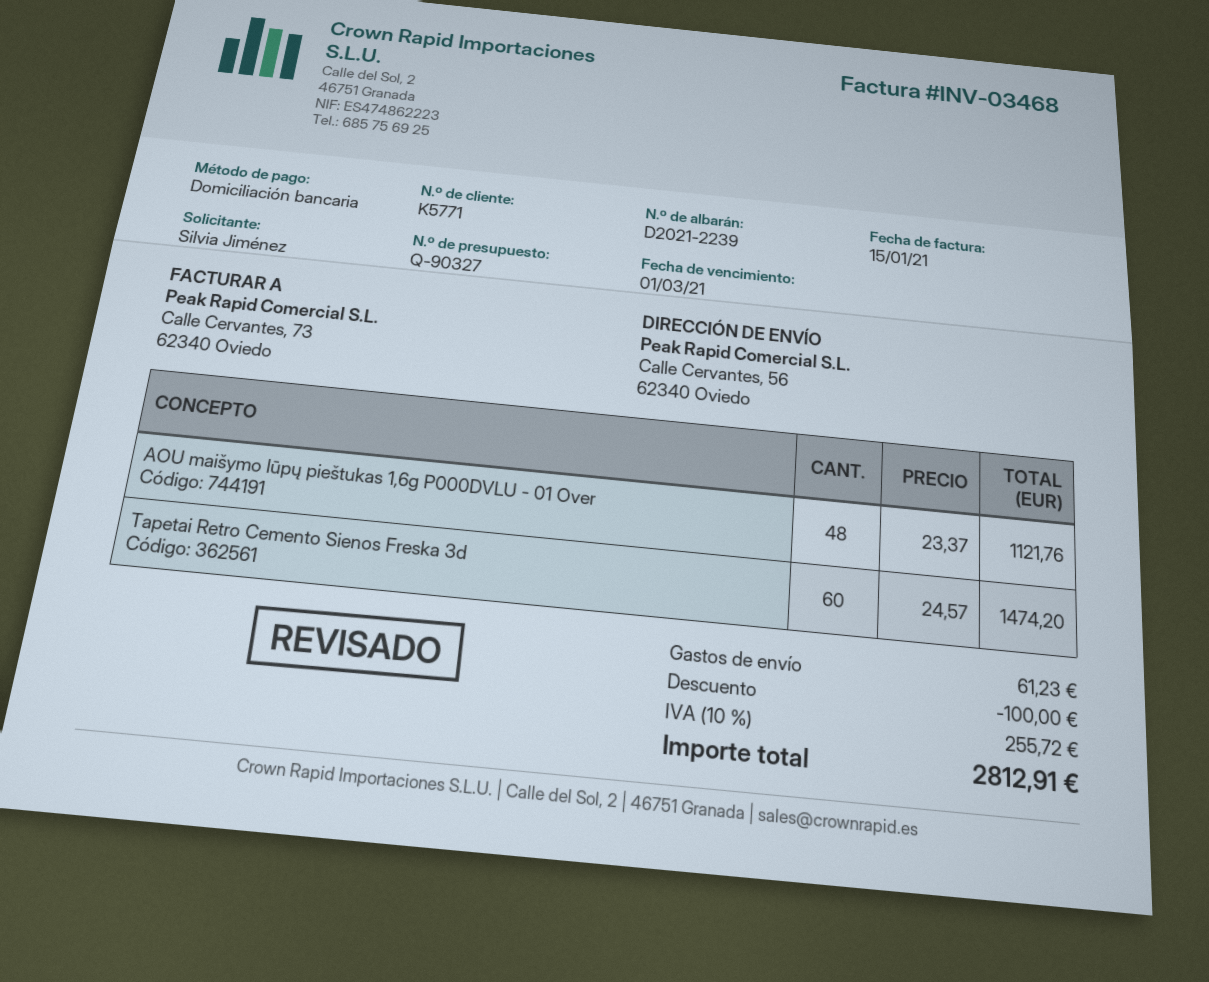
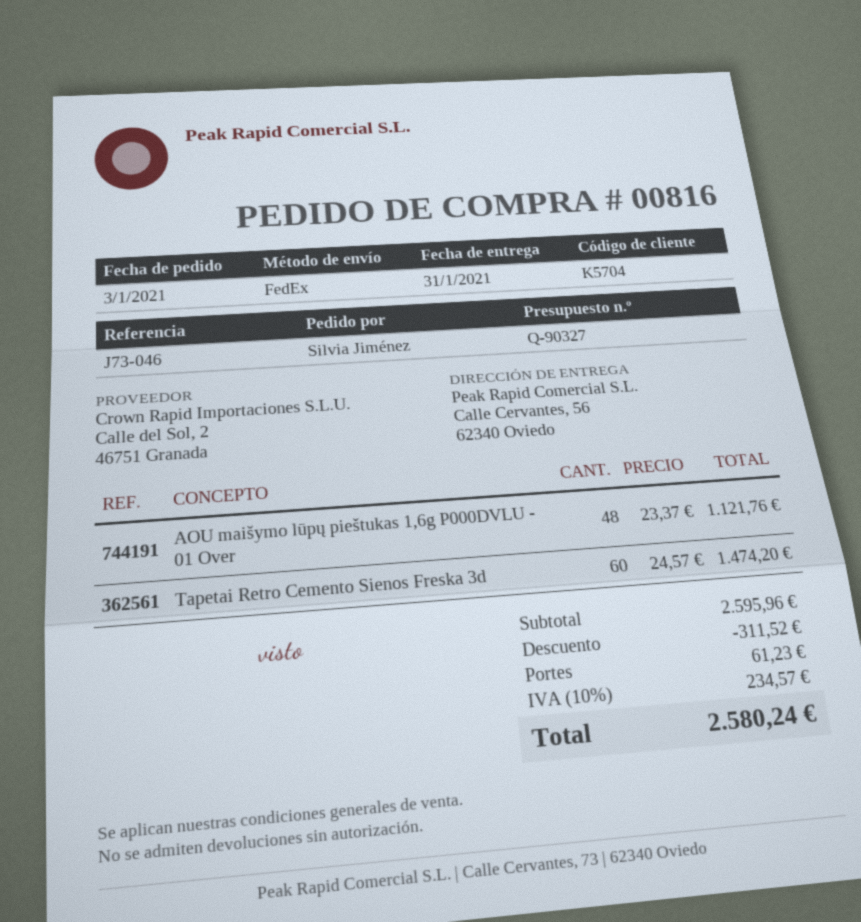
customer number: K5771 -> K5704
discount: 100.00 -> 311.52
tax: 10% = 255.72 -> 10% = 234.57
total: 2812.91 -> 2580.24

